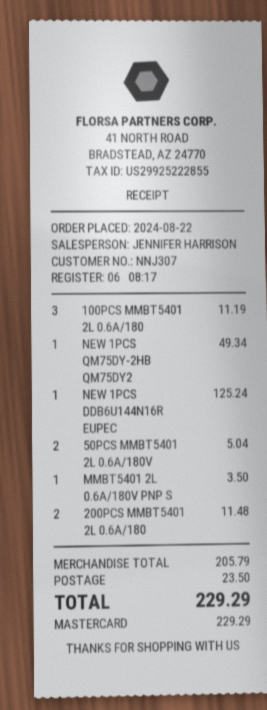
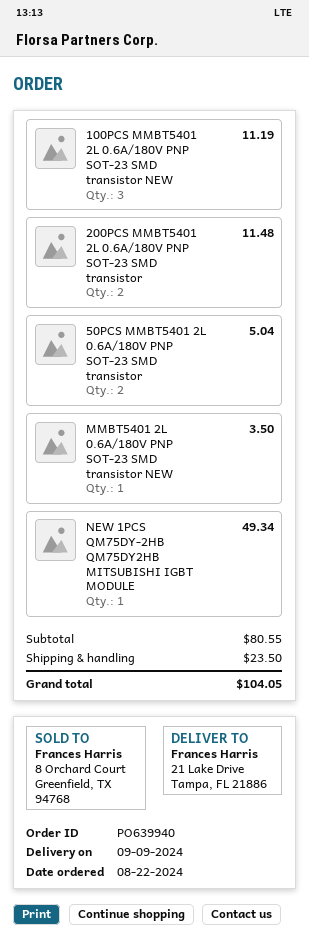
NEW 1PCS DDB6U144N16R EUPEC: 1 for 125.24 -> none
subtotal: 205.79 -> 80.55
total: 229.29 -> 104.05

